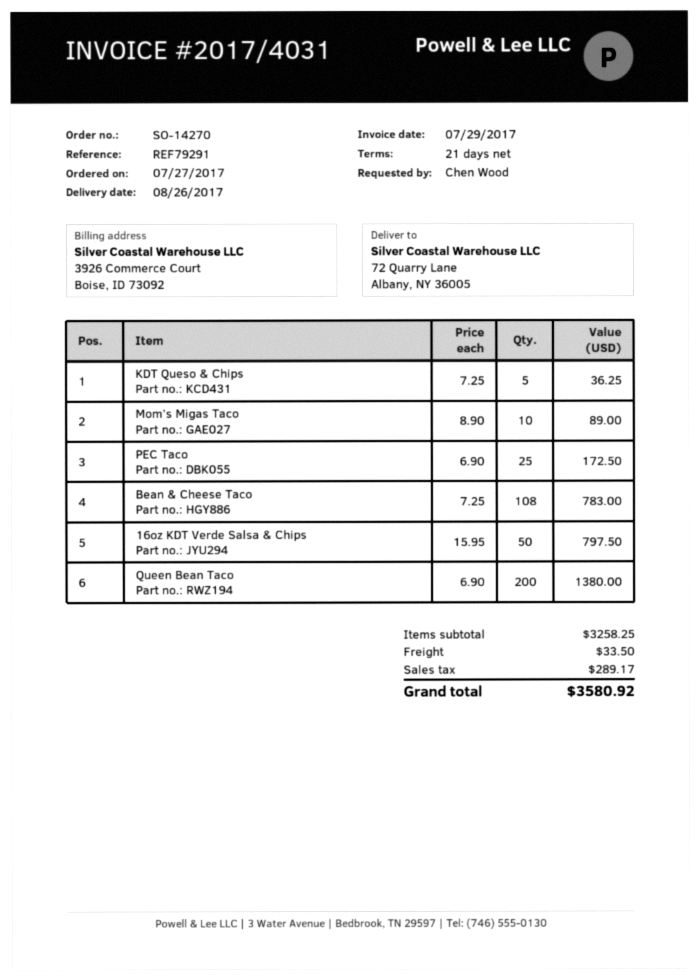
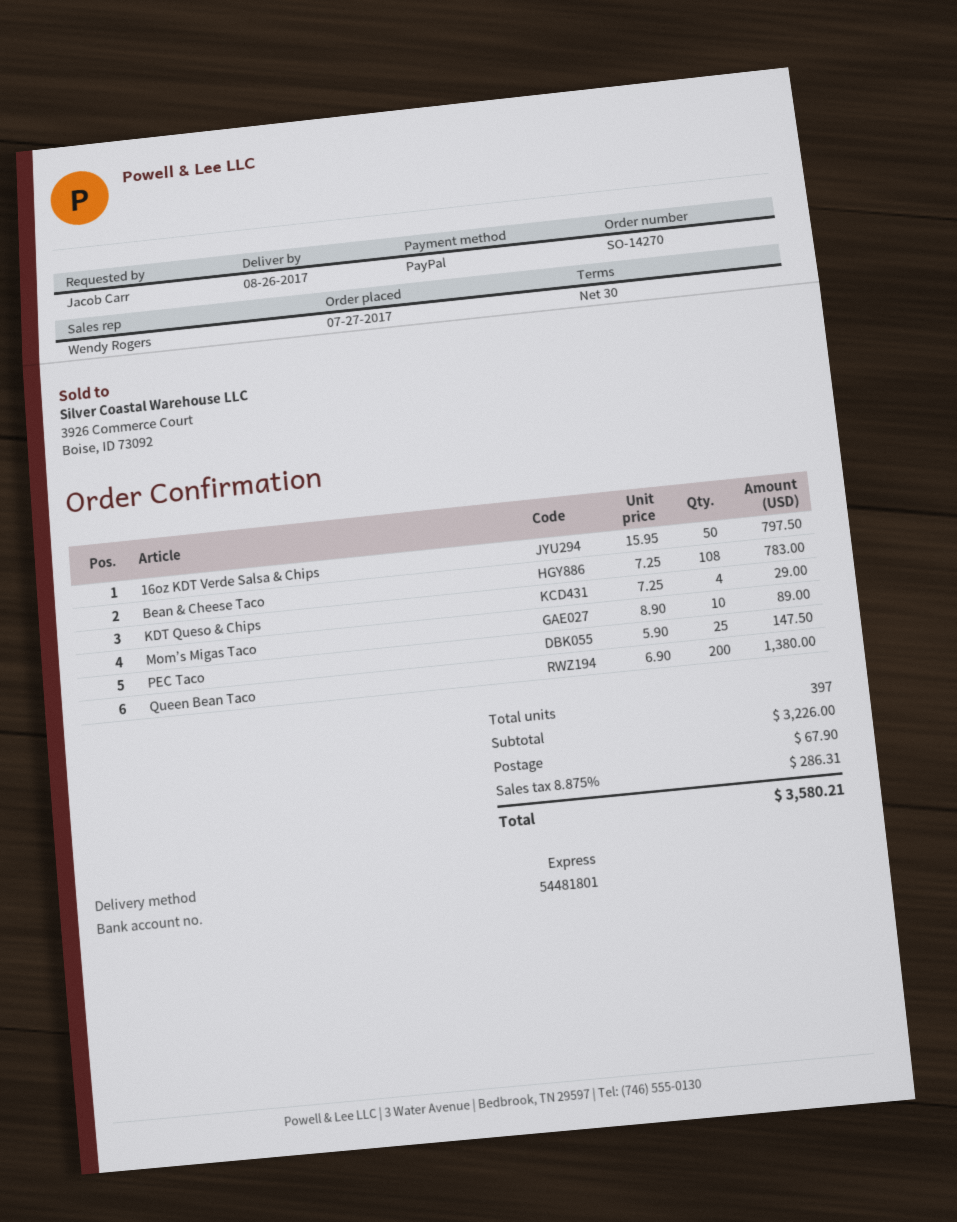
payment terms: 21 days -> 30 days
ordered by: Chen Wood -> Jacob Carr
KDT Queso & Chips: 5 x 7.25 = 36.25 -> 4 x 7.25 = 29.00
PEC Taco: 25 x 6.90 = 172.50 -> 25 x 5.90 = 147.50
subtotal: 3258.25 -> 3226.00
shipping: 33.50 -> 67.90
tax: 289.17 -> 286.31
total: 3580.92 -> 3580.21

